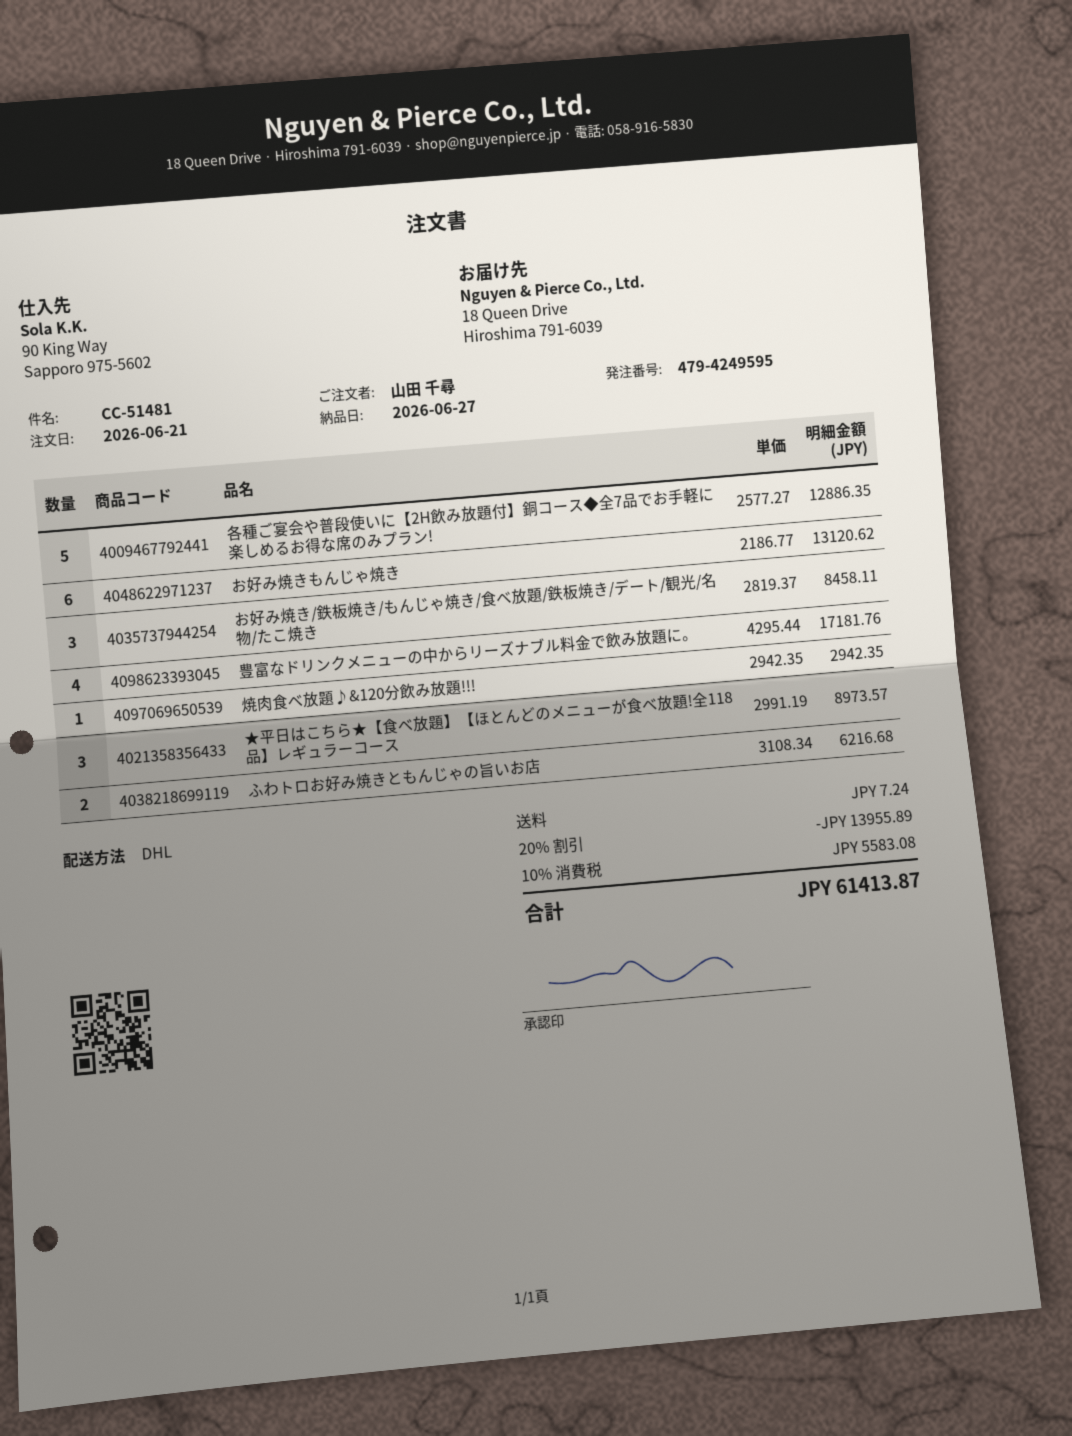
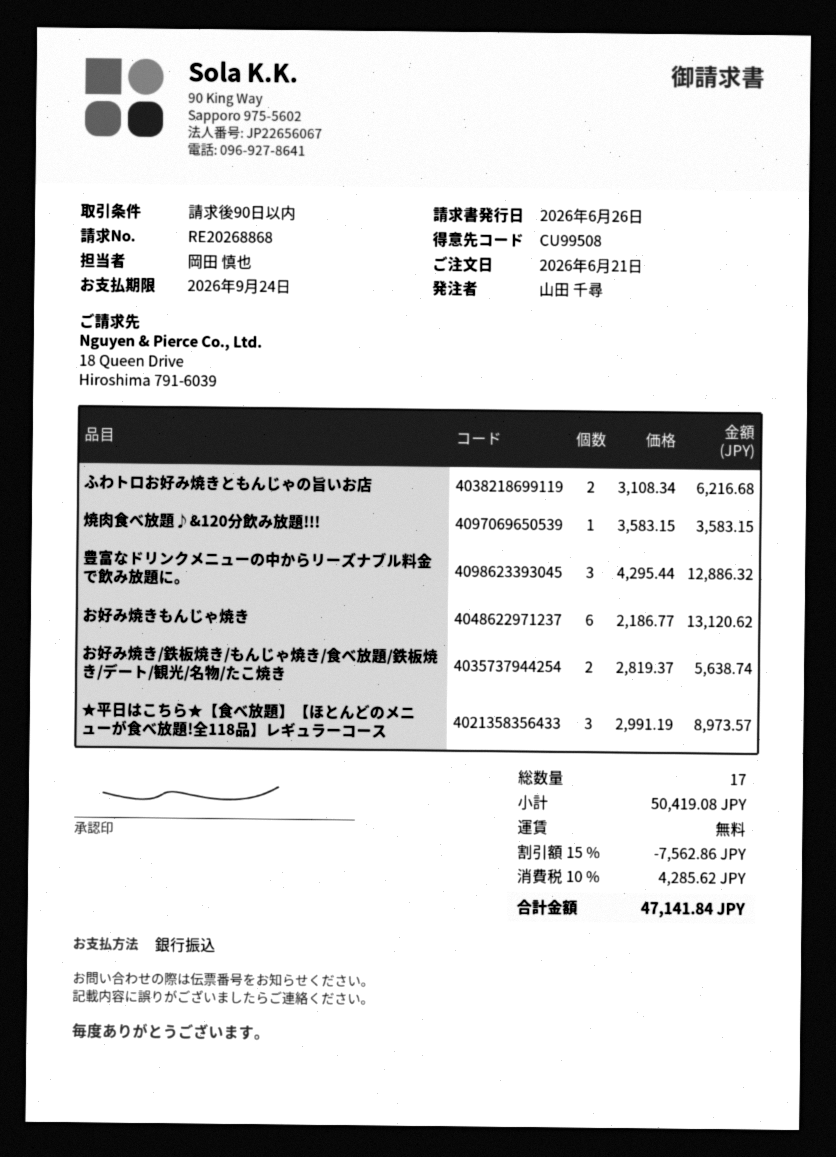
各種ご宴会や普段使いに【2H飲み放題付】銅コース◆全7品でお手軽に楽しめるお得な席のみプラン!: 5 x 2577.27 = 12886.35 -> none
お好み焼き/鉄板焼き/もんじゃ焼き/食べ放題/鉄板焼き/デート/観光/名物/たこ焼き: 3 x 2819.37 = 8458.11 -> 2 x 2819.37 = 5638.74
豊富なドリンクメニューの中からリーズナブル料金で飲み放題に。: 4 x 4295.44 = 17181.76 -> 3 x 4295.44 = 12886.32
焼肉食べ放題♪&120分飲み放題!!!: 1 x 2942.35 = 2942.35 -> 1 x 3583.15 = 3583.15
discount: 20% = 13955.89 -> 15% = 7562.86
shipping: 7.24 -> 0.00
tax: 10% = 5583.08 -> 10% = 4285.62
total: 61413.87 -> 47141.84

